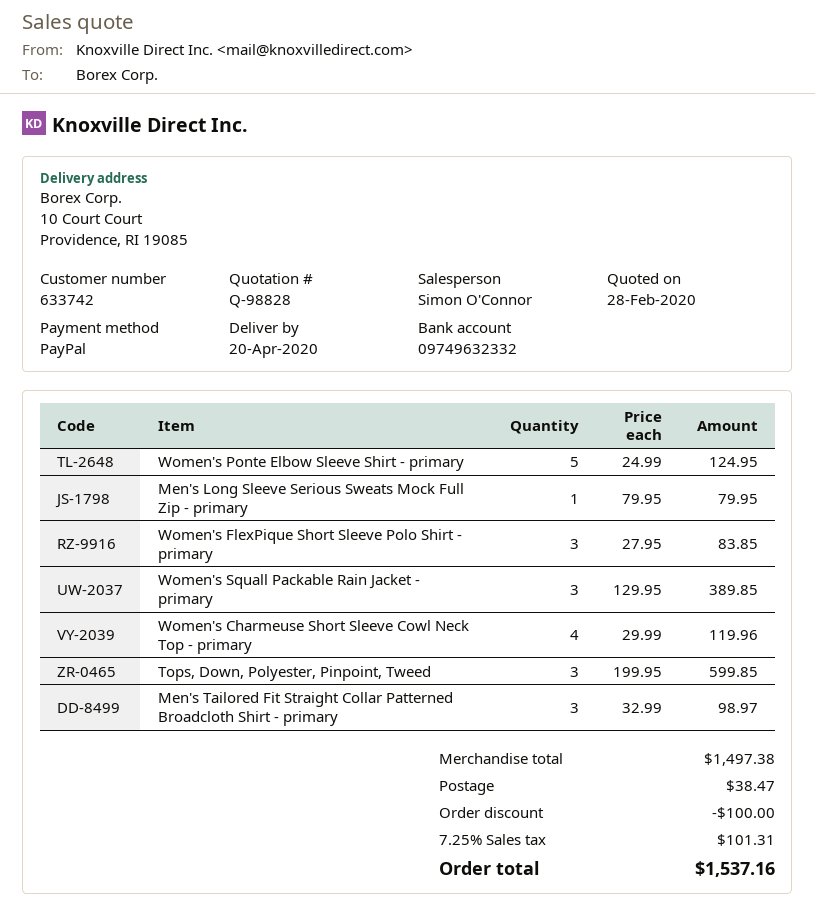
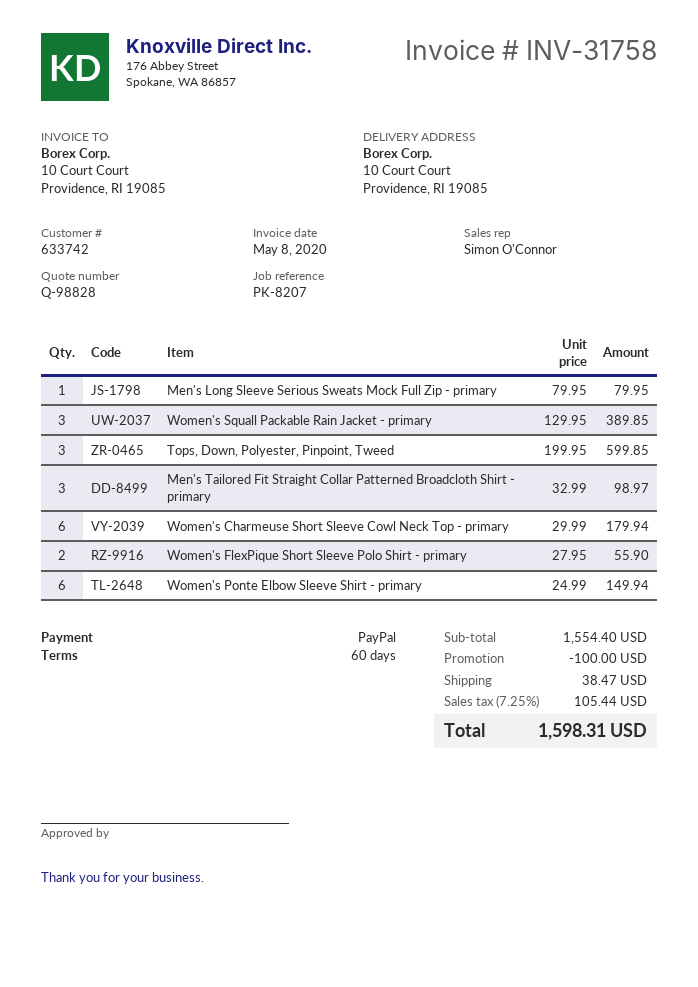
Women's Ponte Elbow Sleeve Shirt - primary: 5 x 24.99 = 124.95 -> 6 x 24.99 = 149.94
Women's FlexPique Short Sleeve Polo Shirt - primary: 3 x 27.95 = 83.85 -> 2 x 27.95 = 55.90
Women's Charmeuse Short Sleeve Cowl Neck Top - primary: 4 x 29.99 = 119.96 -> 6 x 29.99 = 179.94
subtotal: 1497.38 -> 1554.40
tax: 7.25% = 101.31 -> 7.25% = 105.44
total: 1537.16 -> 1598.31

